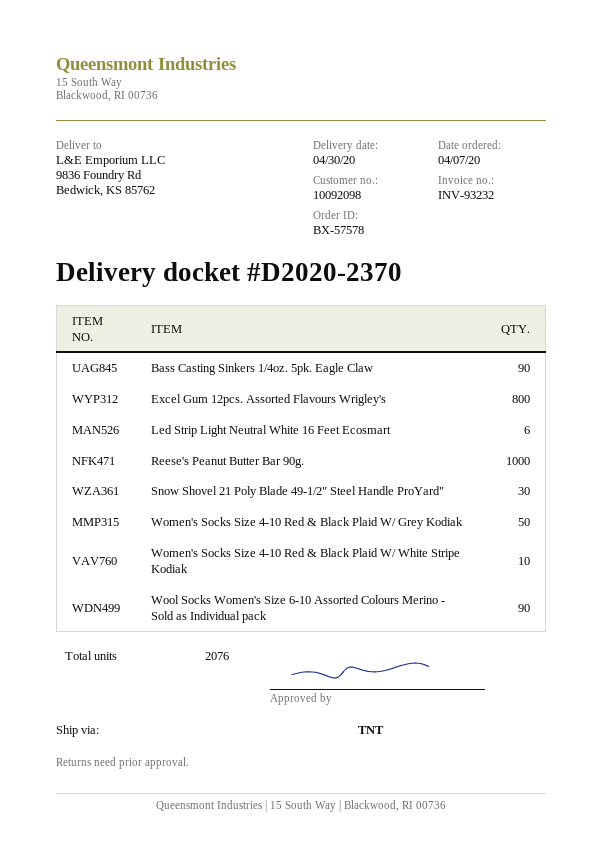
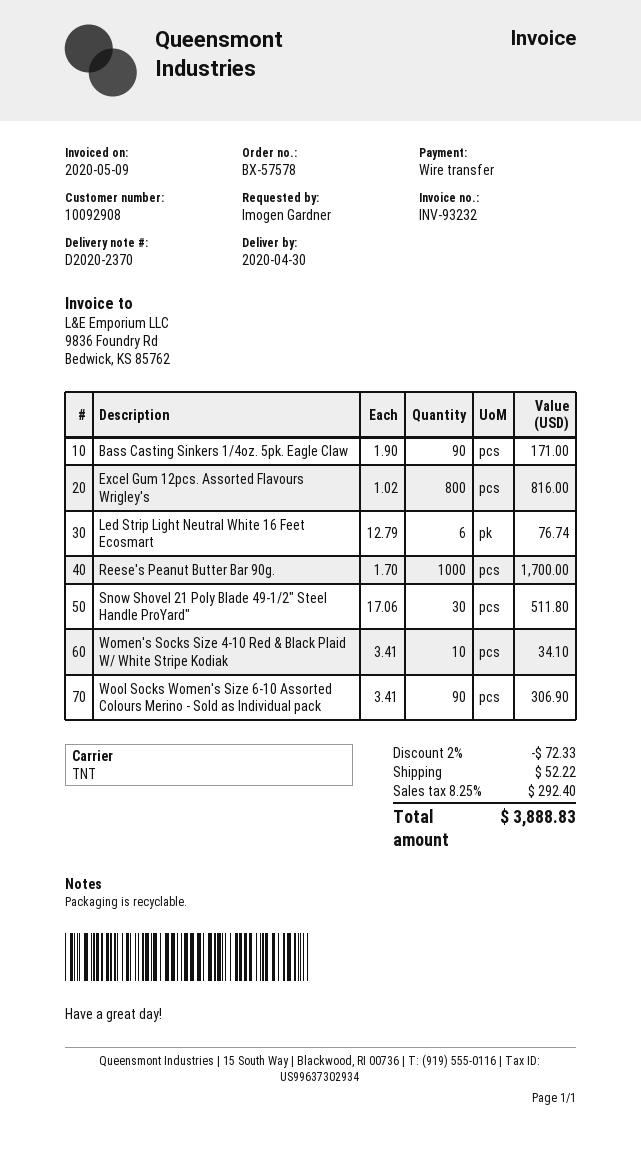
customer number: 10092098 -> 10092908
Women's Socks Size 4-10 Red & Black Plaid W/ Grey Kodiak: 50 -> none

